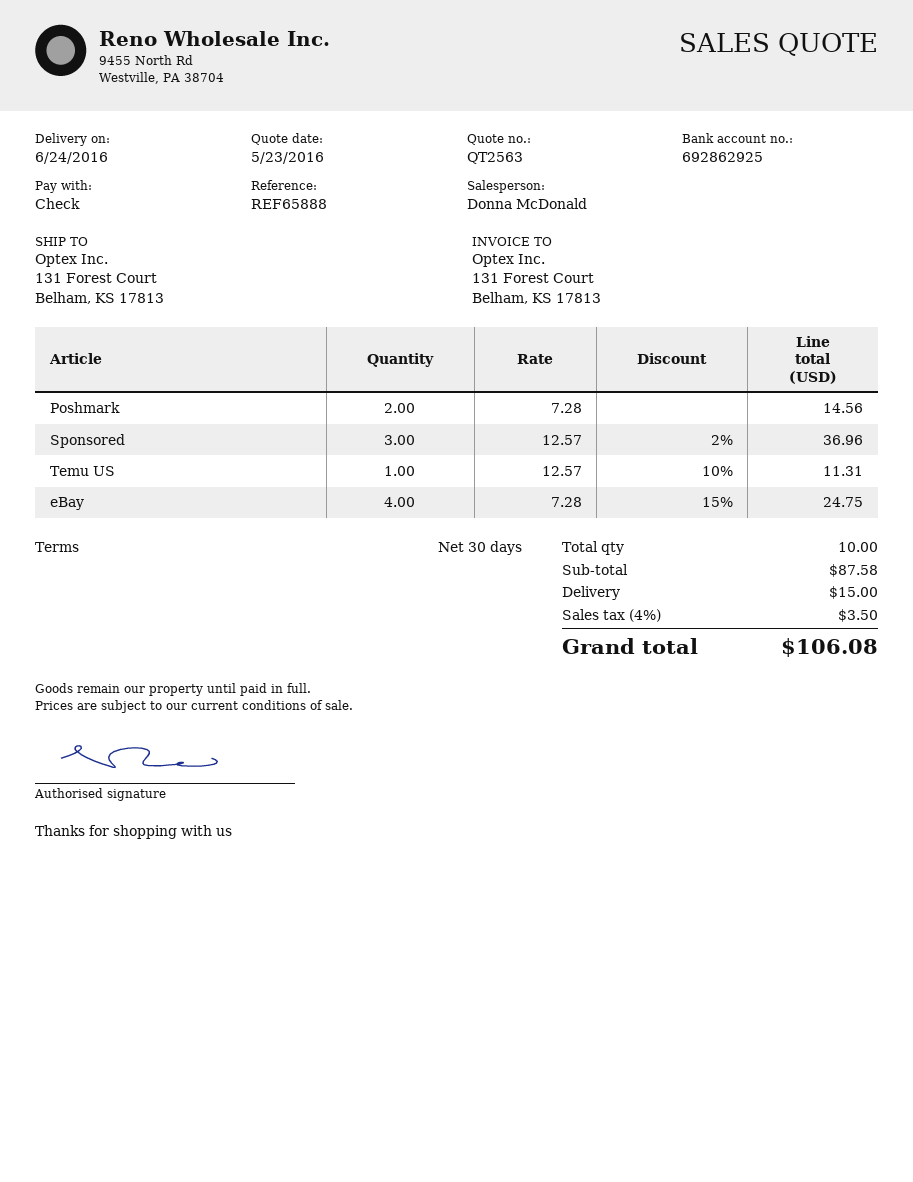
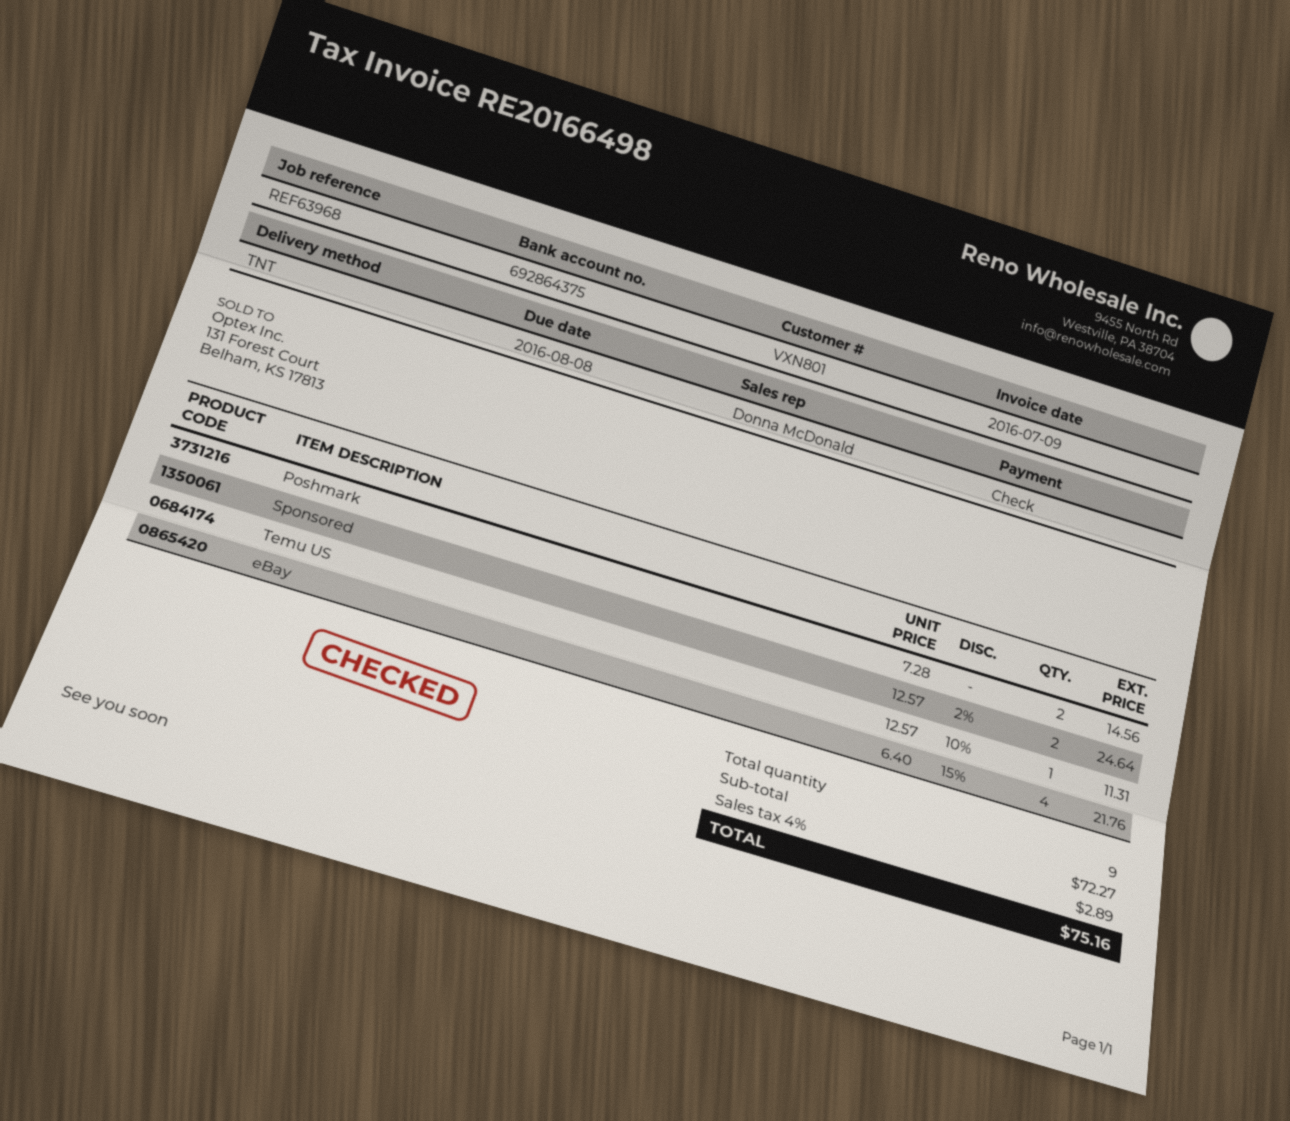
reference: REF65888 -> REF63968
bank account: 692862925 -> 692864375
Sponsored: 3 x 12.57 - 2% = 36.96 -> 2 x 12.57 - 2% = 24.64
eBay: 4 x 7.28 - 15% = 24.75 -> 4 x 6.40 - 15% = 21.76
total quantity: 10 -> 9
subtotal: 87.58 -> 72.27
shipping: 15.00 -> none
tax: 4% = 3.50 -> 4% = 2.89
total: 106.08 -> 75.16

